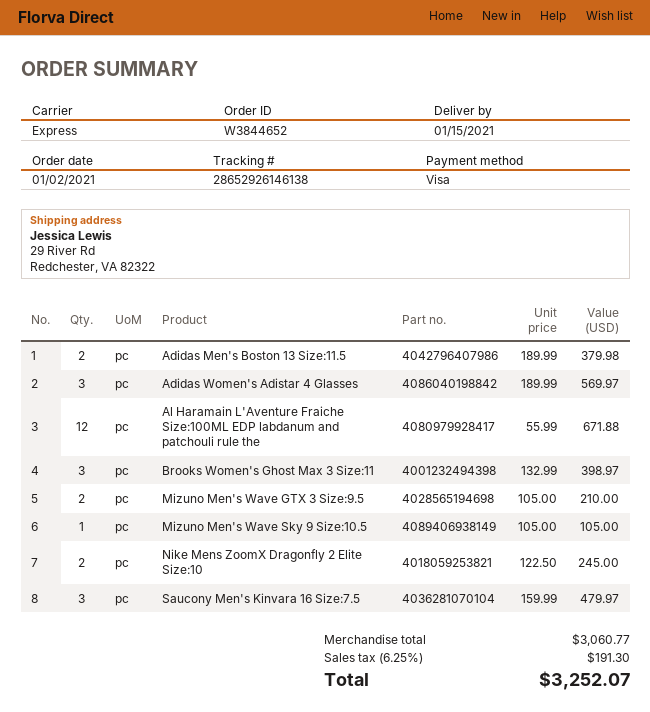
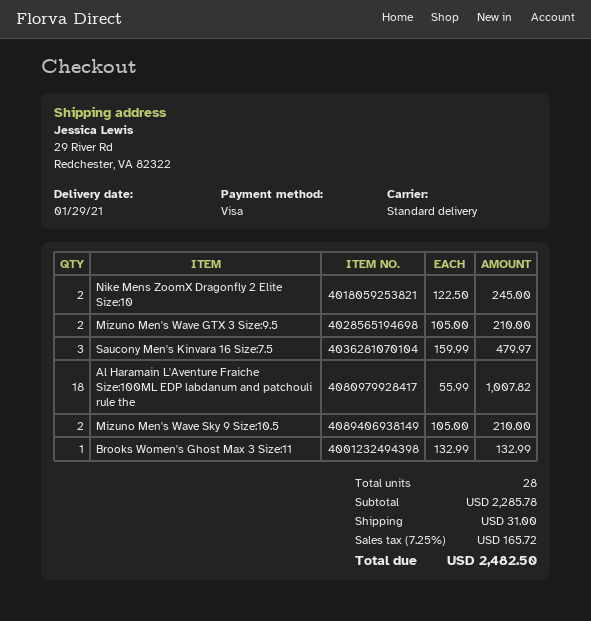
delivery date: 2021-01-15 -> 2021-01-29
shipping method: express -> standard
Adidas Men's Boston 13 Size:11.5: 2 x 189.99 = 379.98 -> none
Adidas Women's Adistar 4 Glasses: 3 x 189.99 = 569.97 -> none
Al Haramain L'Aventure Fraiche Size:100ML EDP labdanum and patchouli rule the: 12 x 55.99 = 671.88 -> 18 x 55.99 = 1007.82
Brooks Women's Ghost Max 3 Size:11: 3 x 132.99 = 398.97 -> 1 x 132.99 = 132.99
Mizuno Men's Wave Sky 9 Size:10.5: 1 x 105.00 = 105.00 -> 2 x 105.00 = 210.00
subtotal: 3060.77 -> 2285.78
shipping: none -> 31.00
tax: 6.25% = 191.30 -> 7.25% = 165.72
total: 3252.07 -> 2482.50

